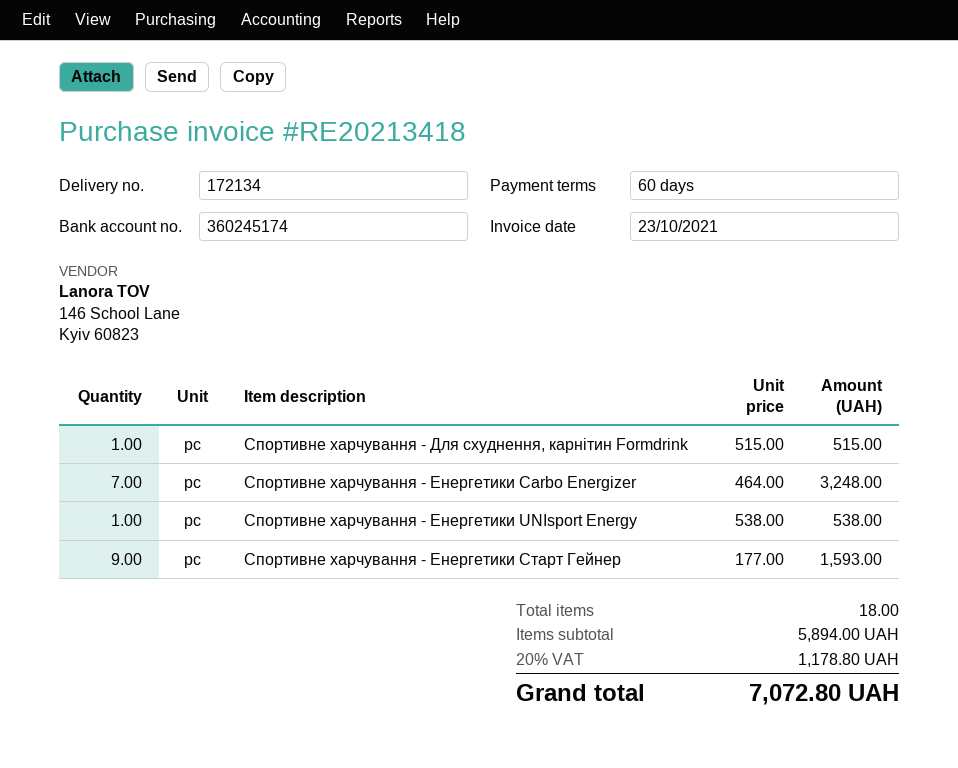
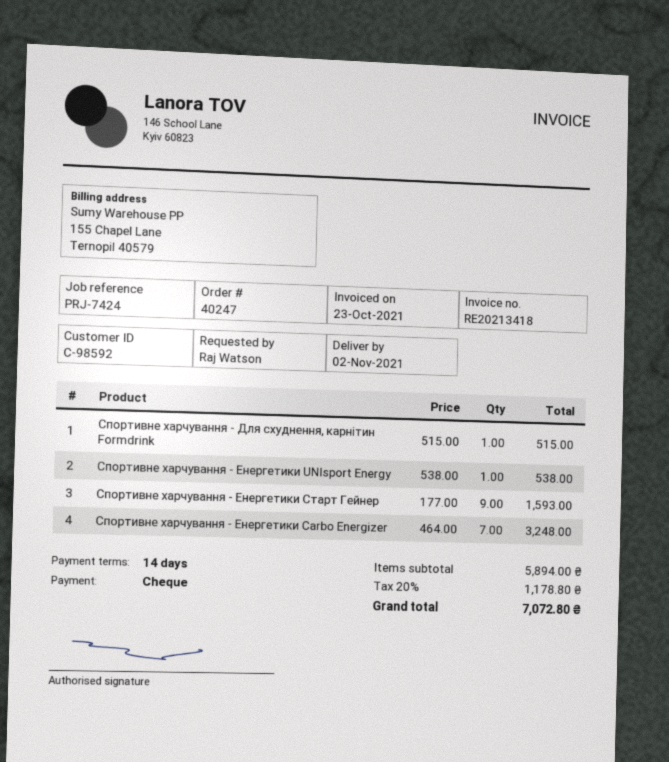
payment terms: 60 days -> 14 days

